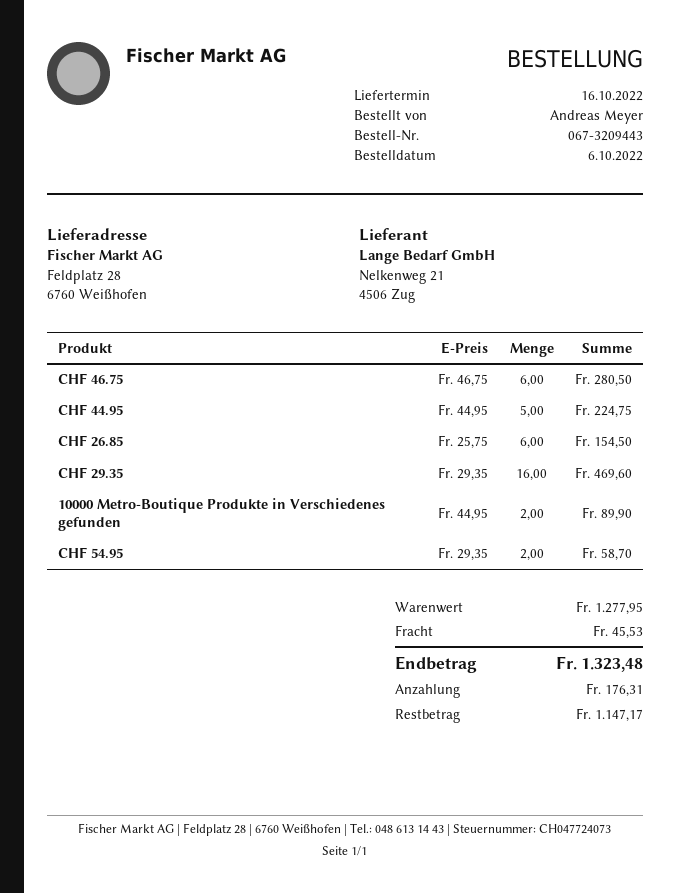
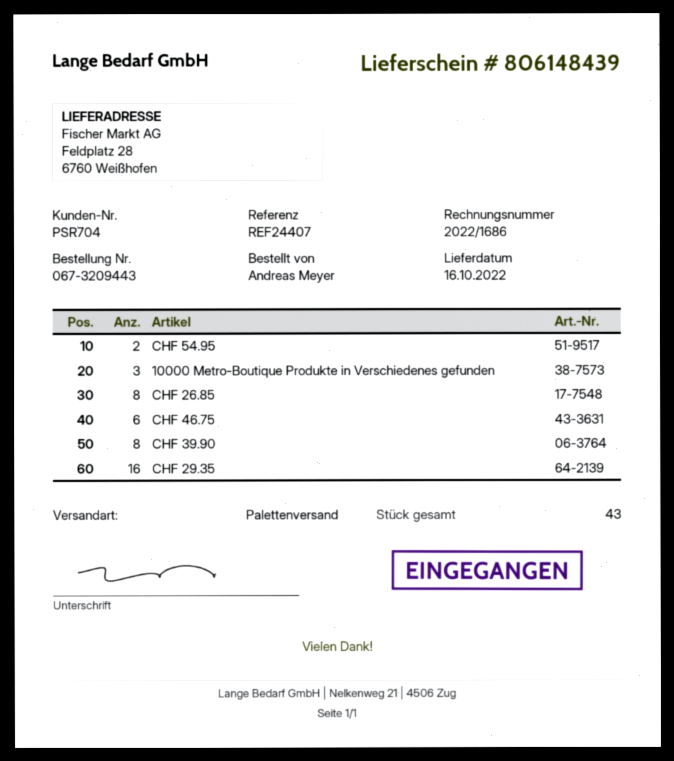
CHF 44.95: 5 -> none
CHF 26.85: 6 -> 8
10000 Metro-Boutique Produkte in Verschiedenes gefunden: 2 -> 3
CHF 39.90: none -> 8

